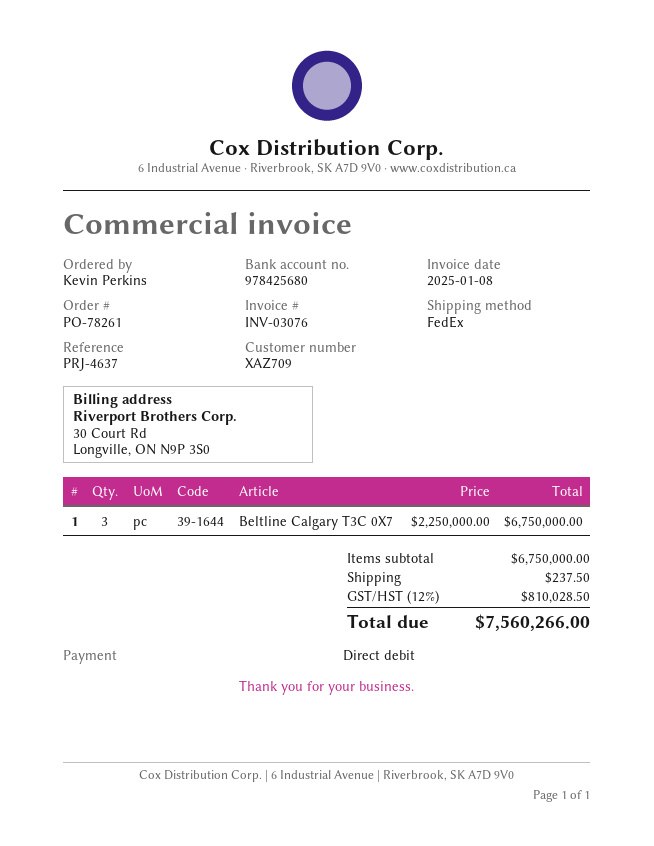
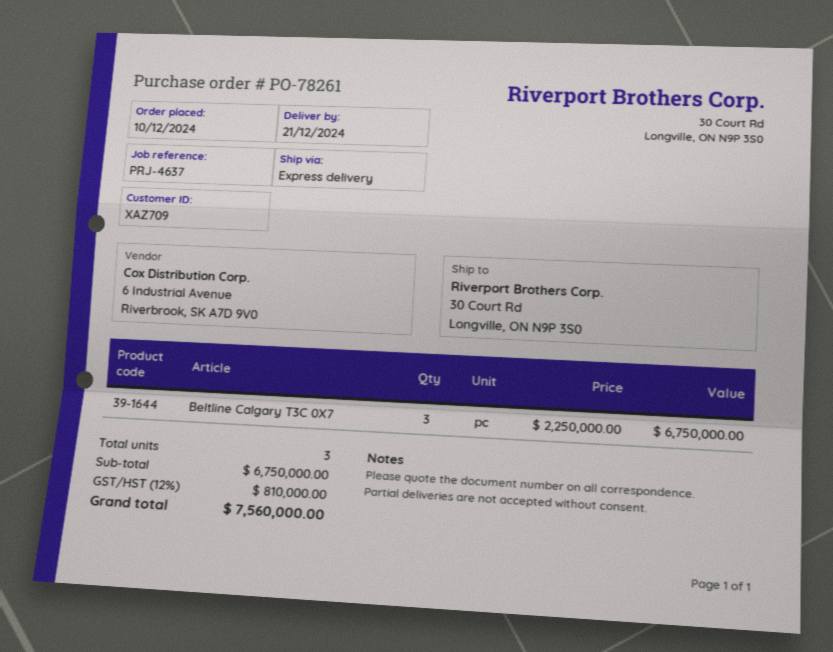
shipping method: FedEx -> express
shipping: 237.50 -> none
tax: 12% = 810028.50 -> 12% = 810000.00
total: 7560266.00 -> 7560000.00

